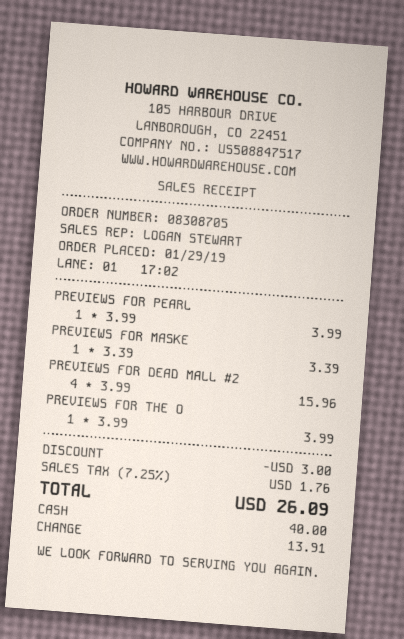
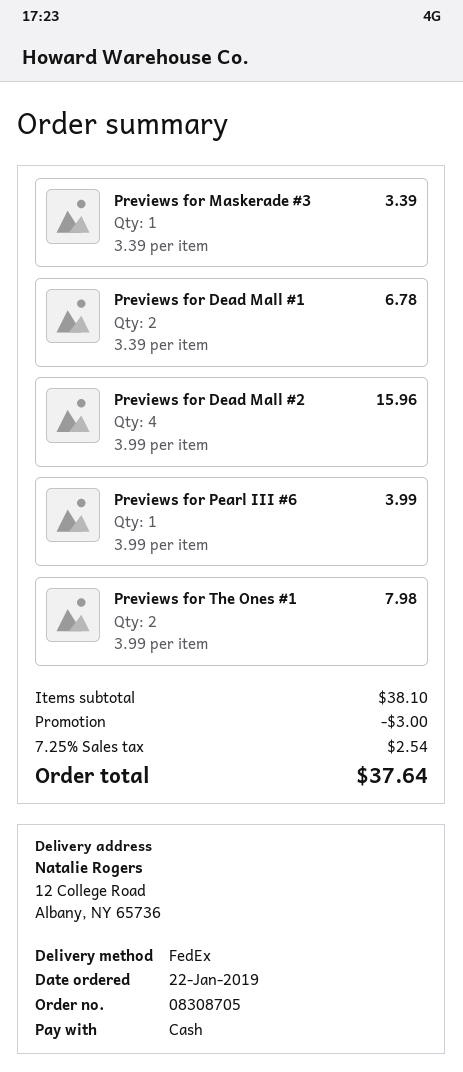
order date: 2019-01-29 -> 2019-01-22
PREVIEWS FOR THE O: 1 x 3.99 = 3.99 -> 2 x 3.99 = 7.98
Previews for Dead Mall #1: none -> 2 x 3.39 = 6.78
tax: 7.25% = 1.76 -> 7.25% = 2.54
total: 26.09 -> 37.64

